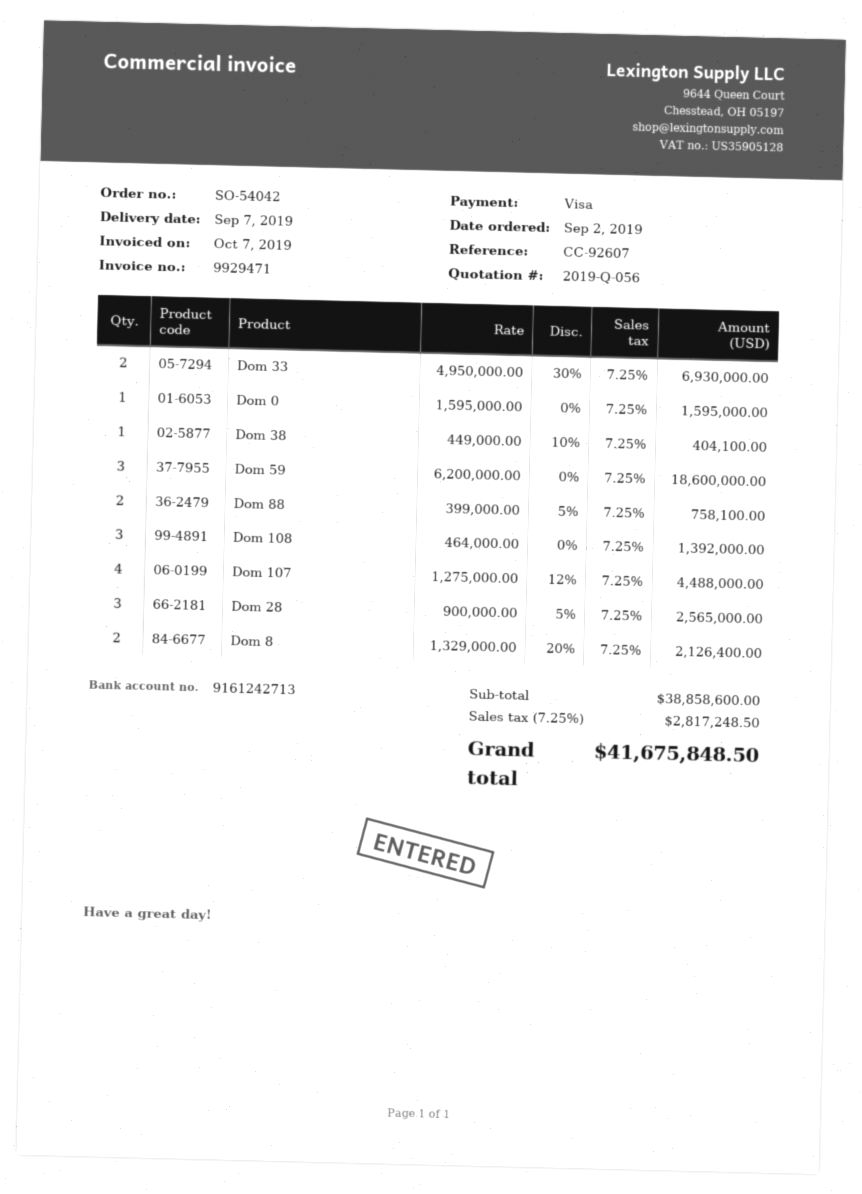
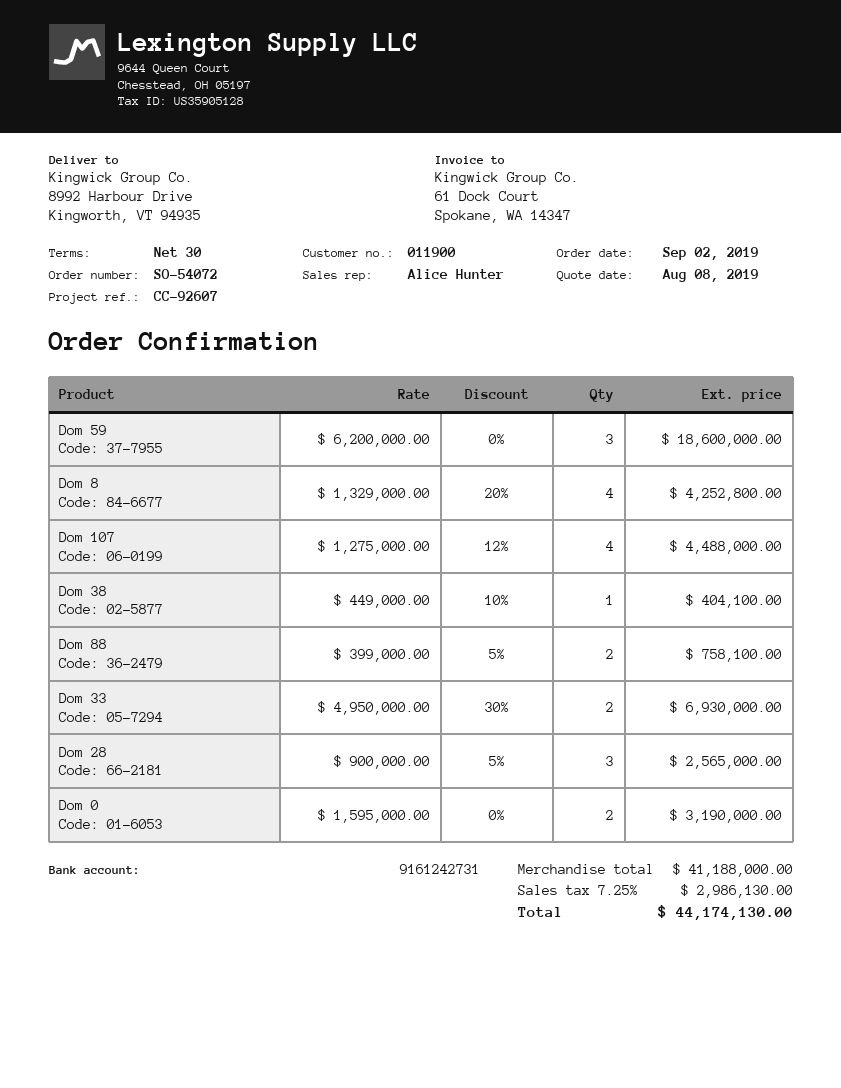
order number: SO-54042 -> SO-54072
bank account: 9161242713 -> 9161242731
Dom 0: 1 x 1595000.00 = 1595000.00 -> 2 x 1595000.00 = 3190000.00
Dom 108: 3 x 464000.00 = 1392000.00 -> none
Dom 8: 2 x 1329000.00 - 20% = 2126400.00 -> 4 x 1329000.00 - 20% = 4252800.00
subtotal: 38858600.00 -> 41188000.00
tax: 7.25% = 2817248.50 -> 7.25% = 2986130.00
total: 41675848.50 -> 44174130.00

